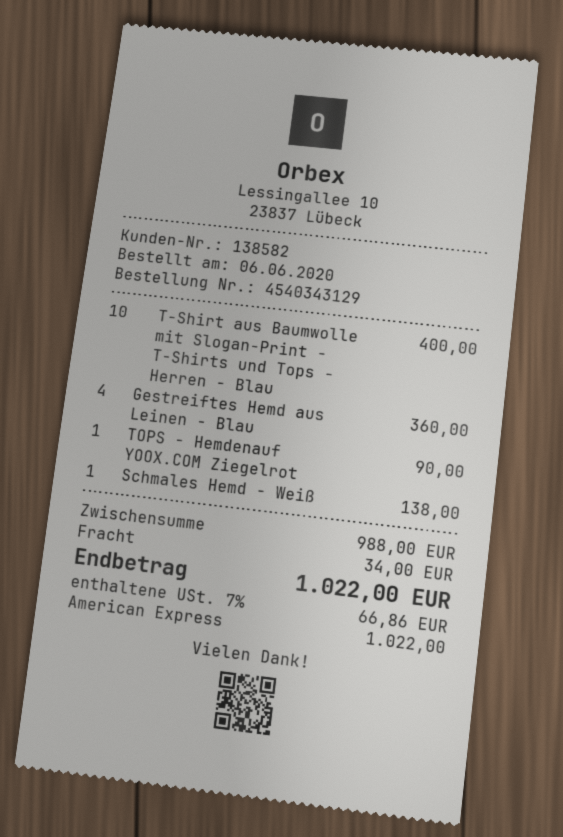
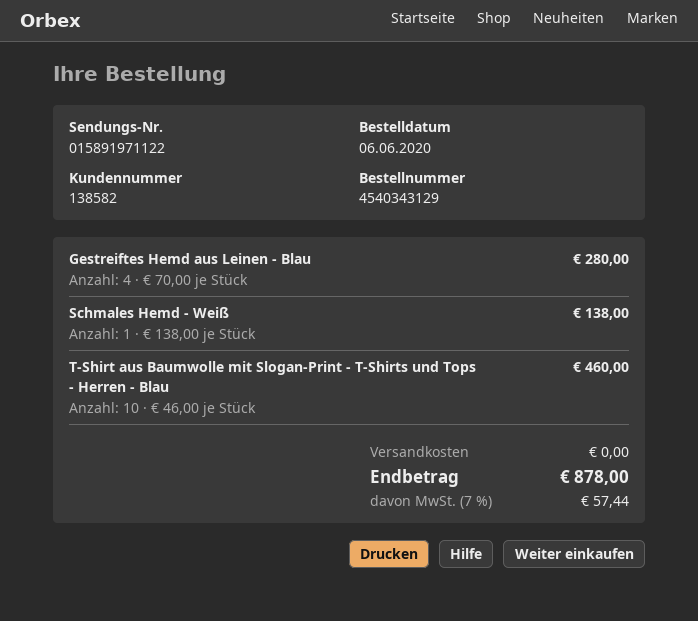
T-Shirt aus Baumwolle mit Slogan-Print - T-Shirts und Tops - Herren - Blau: 10 for 400.00 -> 10 for 460.00
Gestreiftes Hemd aus Leinen - Blau: 4 for 360.00 -> 4 for 280.00
TOPS - Hemdenauf YOOX.COM Ziegelrot: 1 for 90.00 -> none
shipping: 34.00 -> 0.00
tax: 7% = 66.86 -> 7% = 57.44
total: 1022.00 -> 878.00

